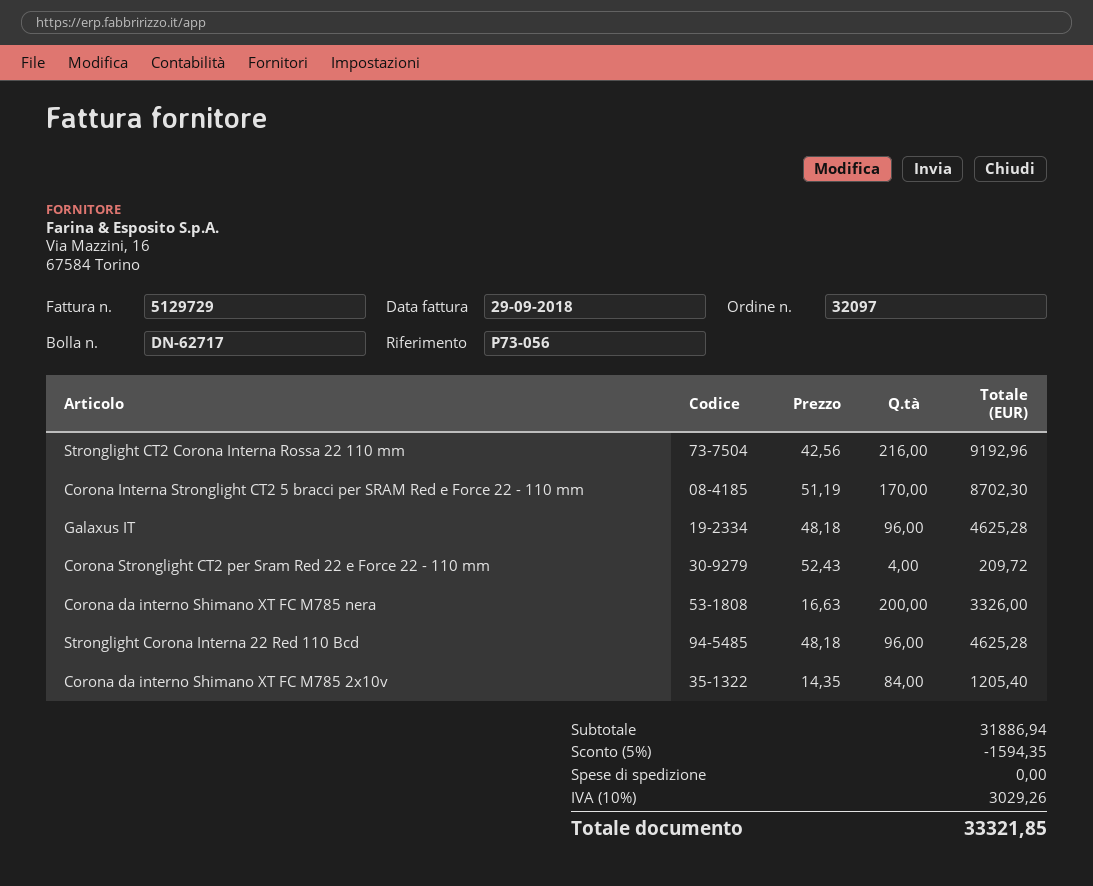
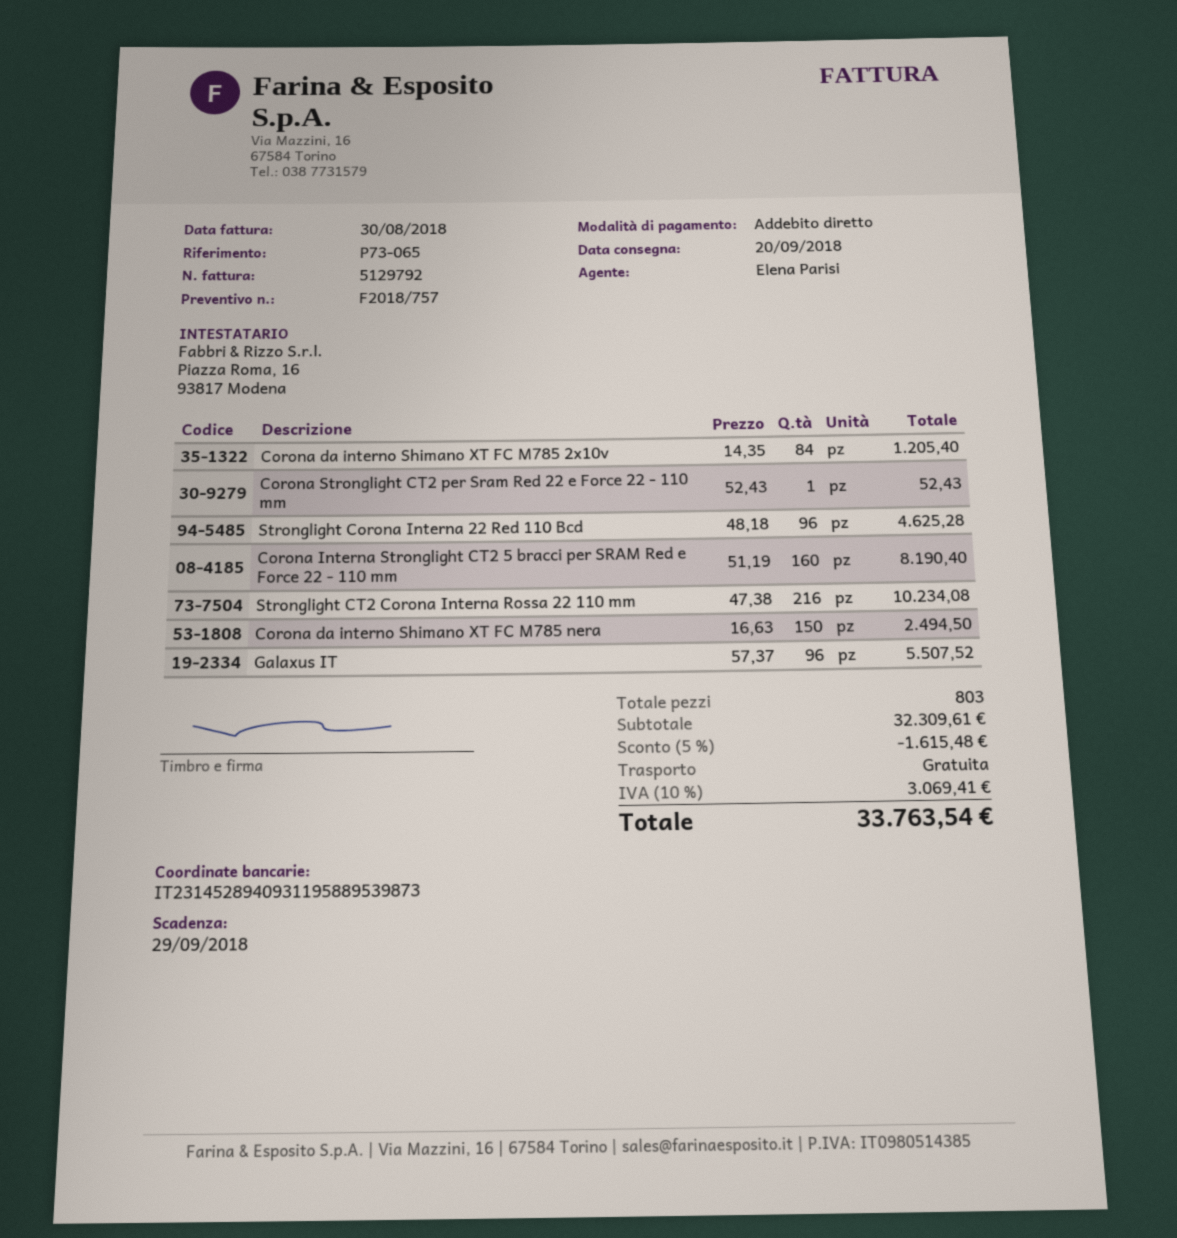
invoice number: 5129729 -> 5129792
invoice date: 2018-09-29 -> 2018-08-30
reference: P73-056 -> P73-065
Stronglight CT2 Corona Interna Rossa 22 110 mm: 216 x 42.56 = 9192.96 -> 216 x 47.38 = 10234.08
Corona Interna Stronglight CT2 5 bracci per SRAM Red e Force 22 - 110 mm: 170 x 51.19 = 8702.30 -> 160 x 51.19 = 8190.40
Galaxus IT: 96 x 48.18 = 4625.28 -> 96 x 57.37 = 5507.52
Corona Stronglight CT2 per Sram Red 22 e Force 22 - 110 mm: 4 x 52.43 = 209.72 -> 1 x 52.43 = 52.43
Corona da interno Shimano XT FC M785 nera: 200 x 16.63 = 3326.00 -> 150 x 16.63 = 2494.50
subtotal: 31886.94 -> 32309.61
discount: 5% = 1594.35 -> 5% = 1615.48
tax: 10% = 3029.26 -> 10% = 3069.41
total: 33321.85 -> 33763.54

